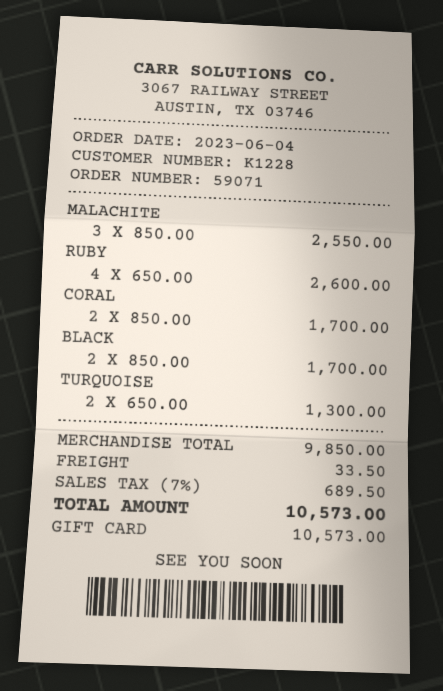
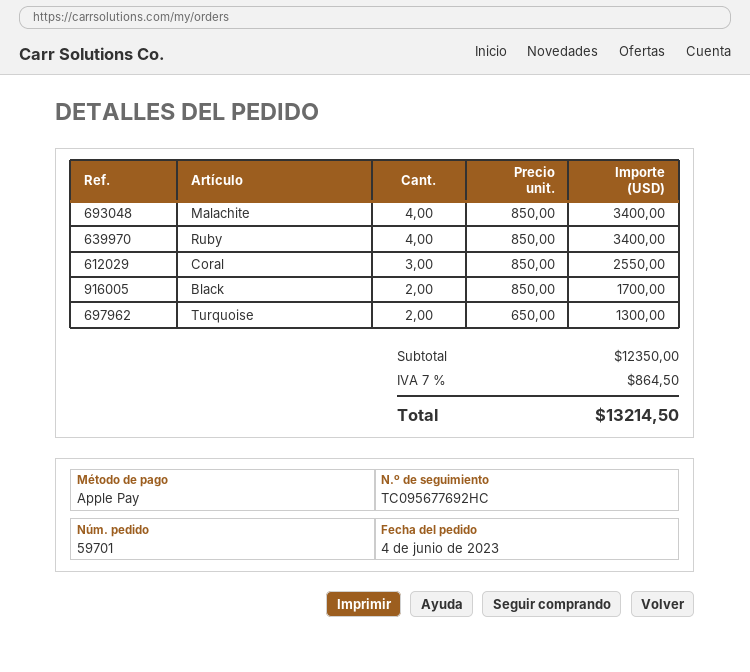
order number: 59071 -> 59701
payment method: gift card -> Apple Pay
MALACHITE: 3 x 850.00 = 2550.00 -> 4 x 850.00 = 3400.00
RUBY: 4 x 650.00 = 2600.00 -> 4 x 850.00 = 3400.00
CORAL: 2 x 850.00 = 1700.00 -> 3 x 850.00 = 2550.00
subtotal: 9850.00 -> 12350.00
shipping: 33.50 -> none
tax: 7% = 689.50 -> 7% = 864.50
total: 10573.00 -> 13214.50

